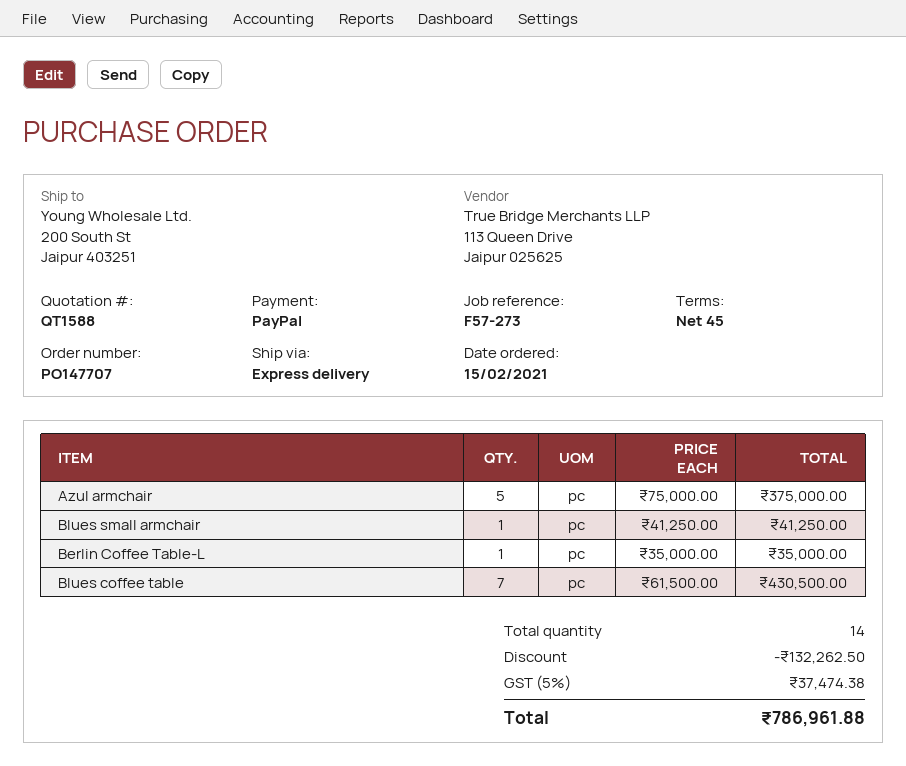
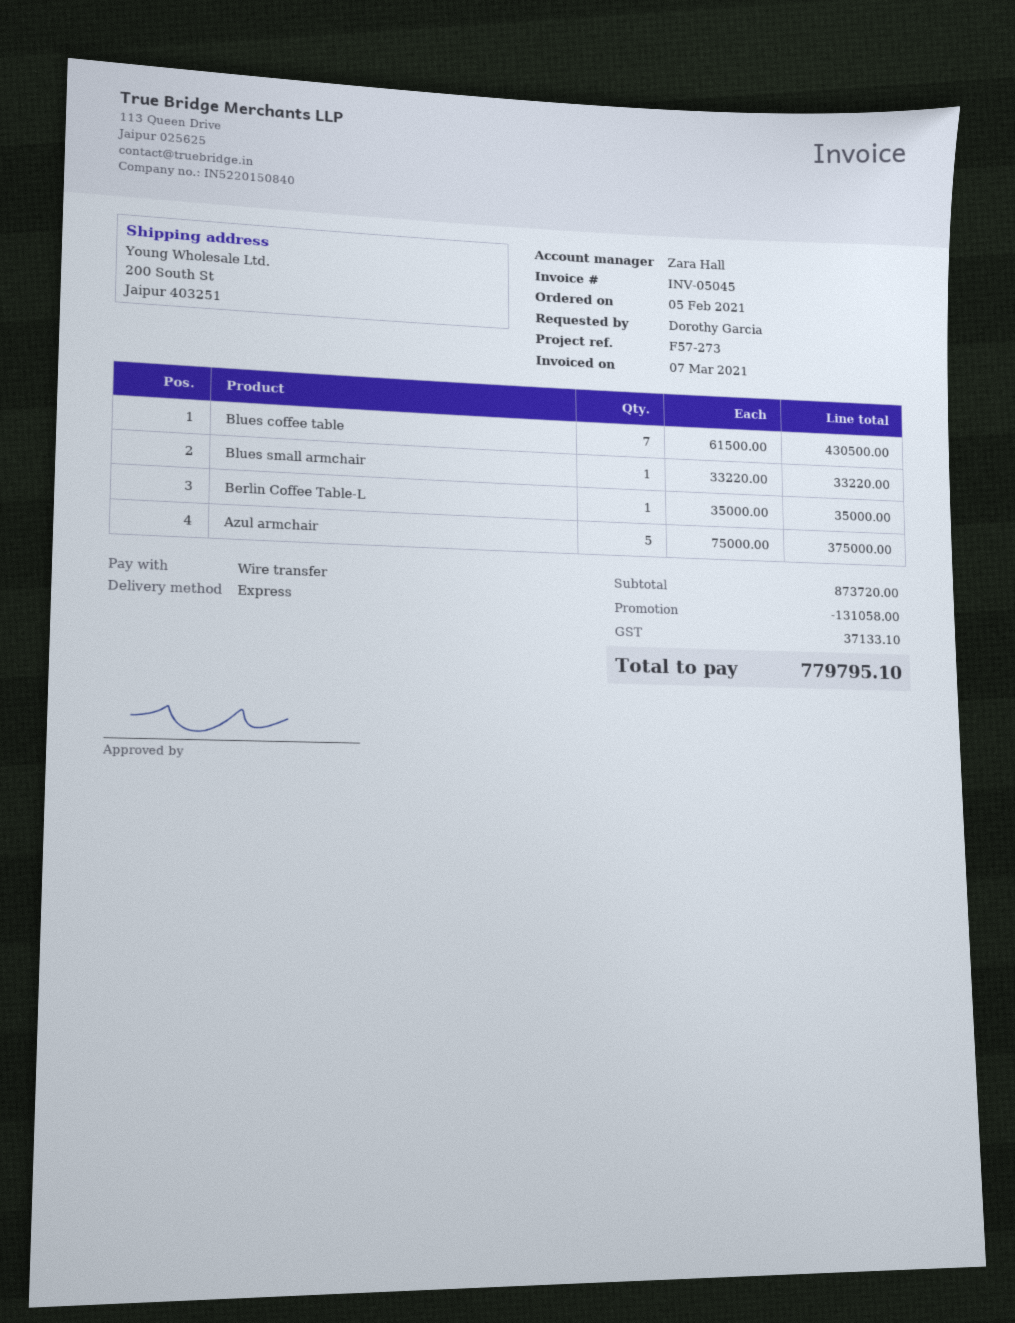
order date: 2021-02-15 -> 2021-02-05
payment method: PayPal -> bank transfer
Blues small armchair: 1 x 41250.00 = 41250.00 -> 1 x 33220.00 = 33220.00
discount: 132262.50 -> 131058.00
tax: 37474.38 -> 37133.10
total: 786961.88 -> 779795.10

